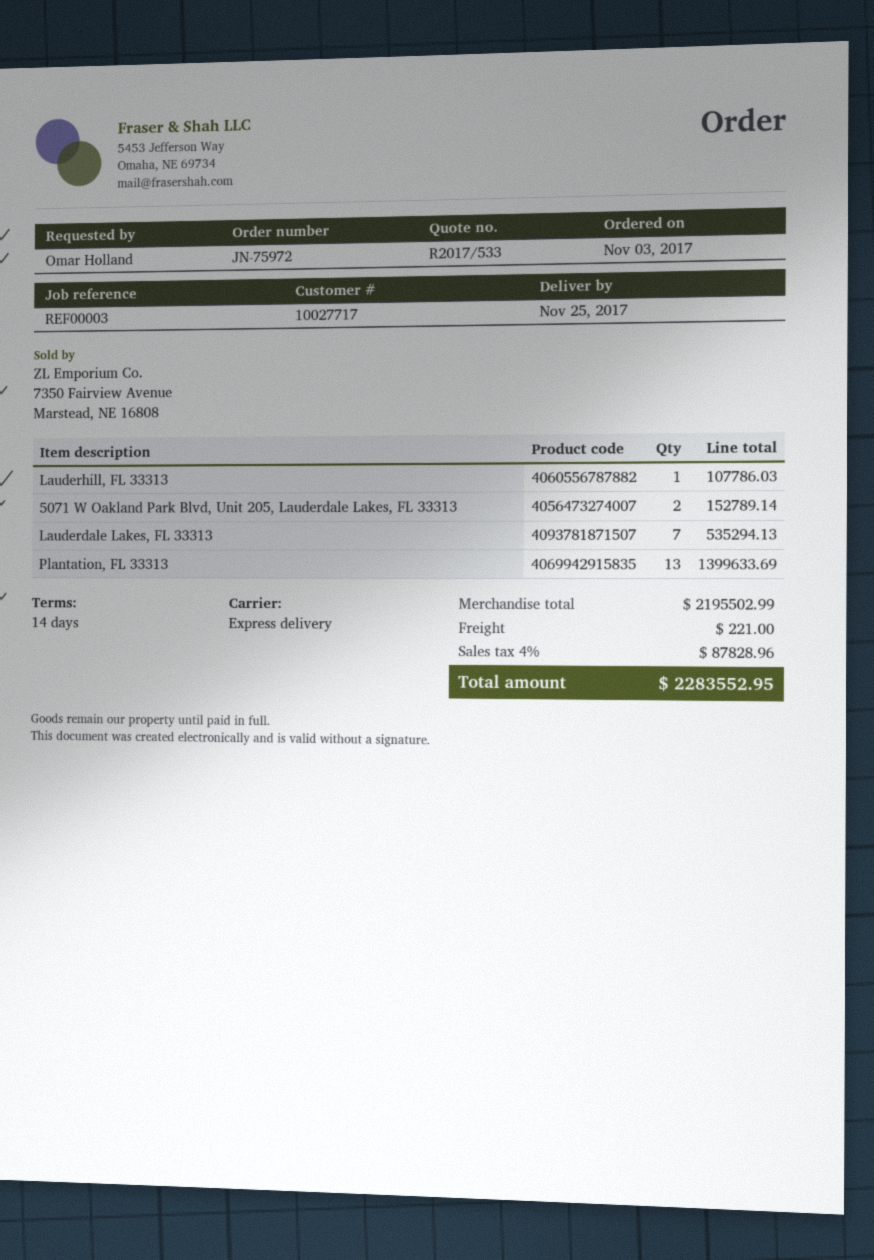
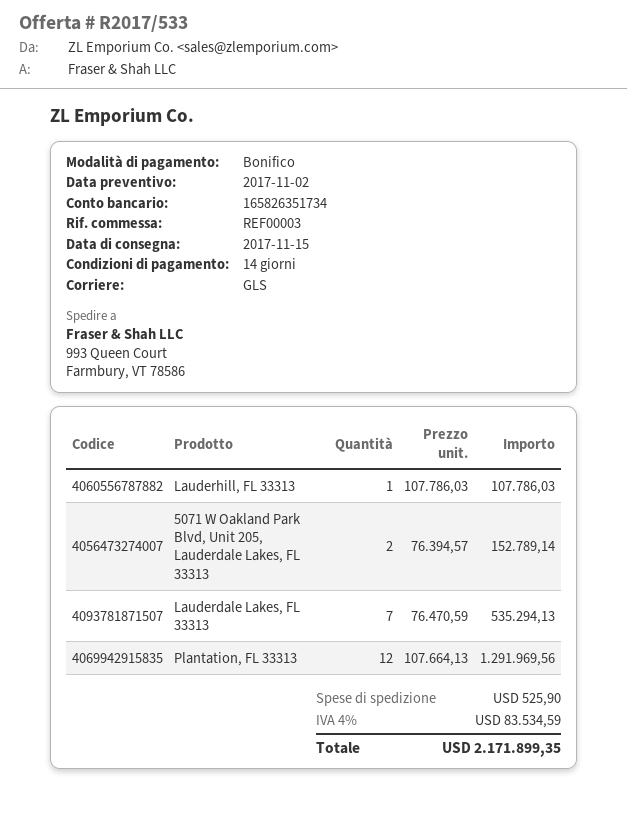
delivery date: 2017-11-25 -> 2017-11-15
shipping method: express -> GLS
Plantation, FL 33313: 13 for 1399633.69 -> 12 for 1291969.56
shipping: 221.00 -> 525.90
tax: 4% = 87828.96 -> 4% = 83534.59
total: 2283552.95 -> 2171899.35

